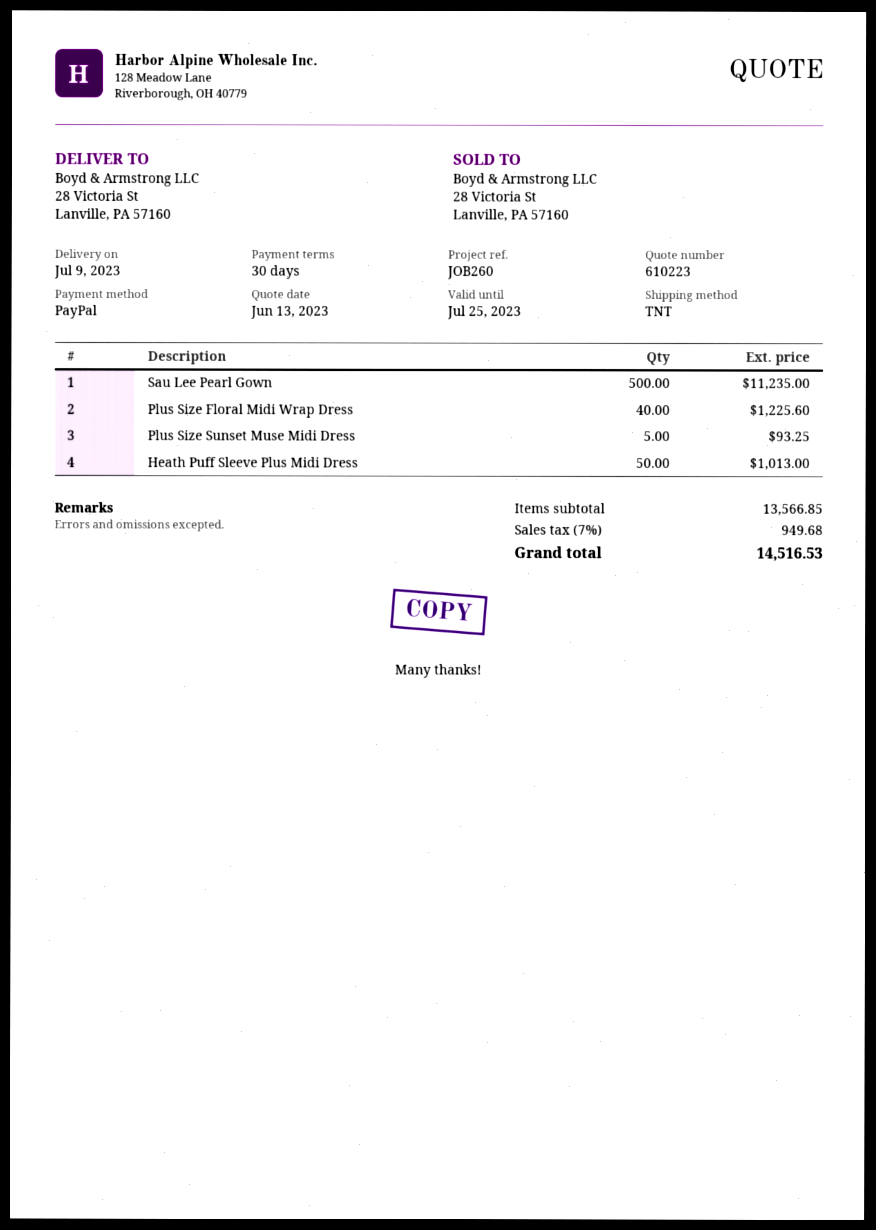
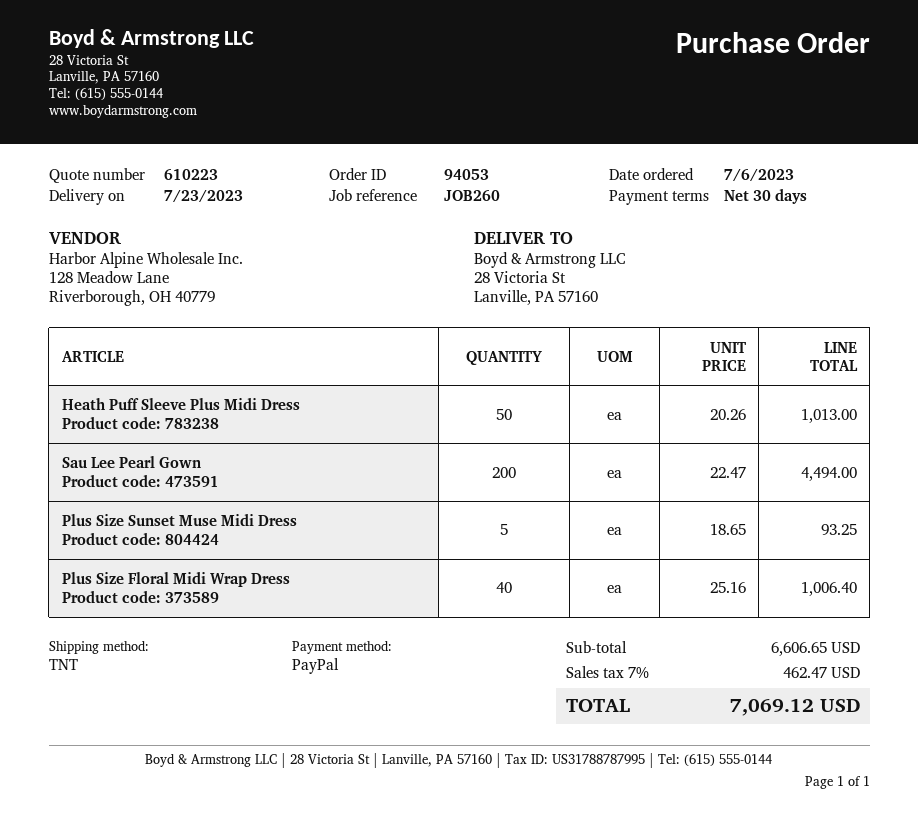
delivery date: 2023-07-09 -> 2023-07-23
Sau Lee Pearl Gown: 500 for 11235.00 -> 200 for 4494.00
Plus Size Floral Midi Wrap Dress: 40 for 1225.60 -> 40 for 1006.40
subtotal: 13566.85 -> 6606.65
tax: 7% = 949.68 -> 7% = 462.47
total: 14516.53 -> 7069.12

